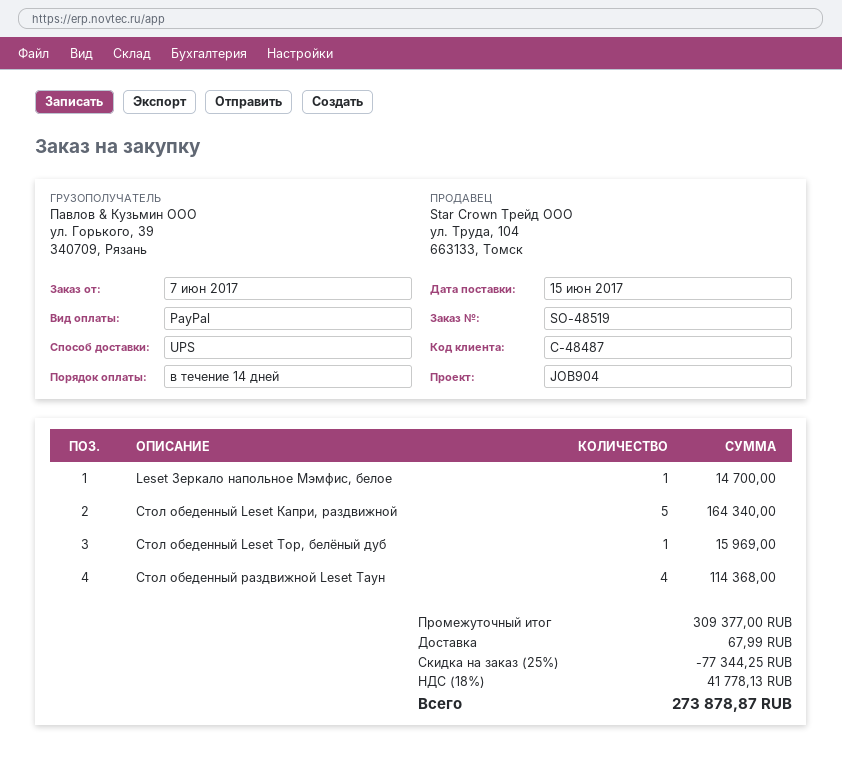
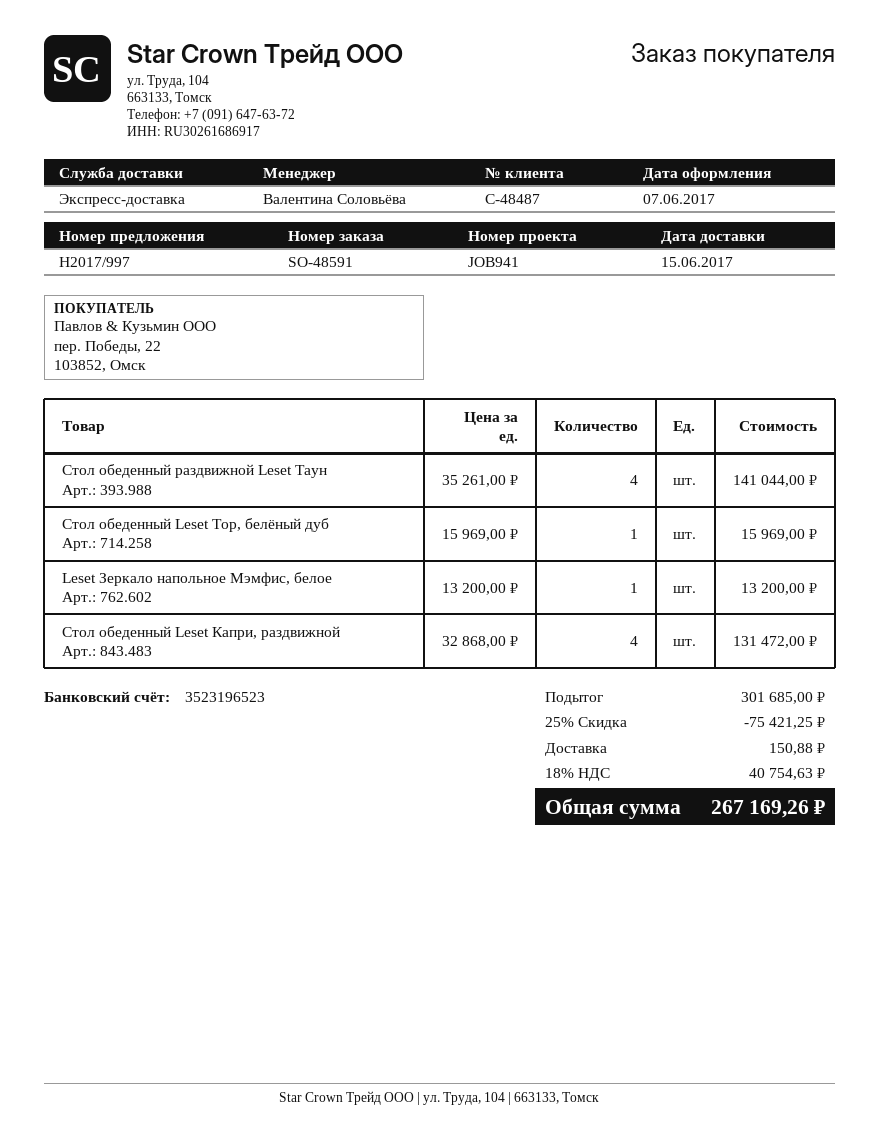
order number: SO-48519 -> SO-48591
reference: JOB904 -> JOB941
shipping method: UPS -> express
Leset Зеркало напольное Мэмфис, белое: 1 for 14700.00 -> 1 for 13200.00
Стол обеденный Leset Капри, раздвижной: 5 for 164340.00 -> 4 for 131472.00
Стол обеденный раздвижной Leset Таун: 4 for 114368.00 -> 4 for 141044.00
subtotal: 309377.00 -> 301685.00
discount: 25% = 77344.25 -> 25% = 75421.25
shipping: 67.99 -> 150.88
tax: 18% = 41778.13 -> 18% = 40754.63
total: 273878.87 -> 267169.26

